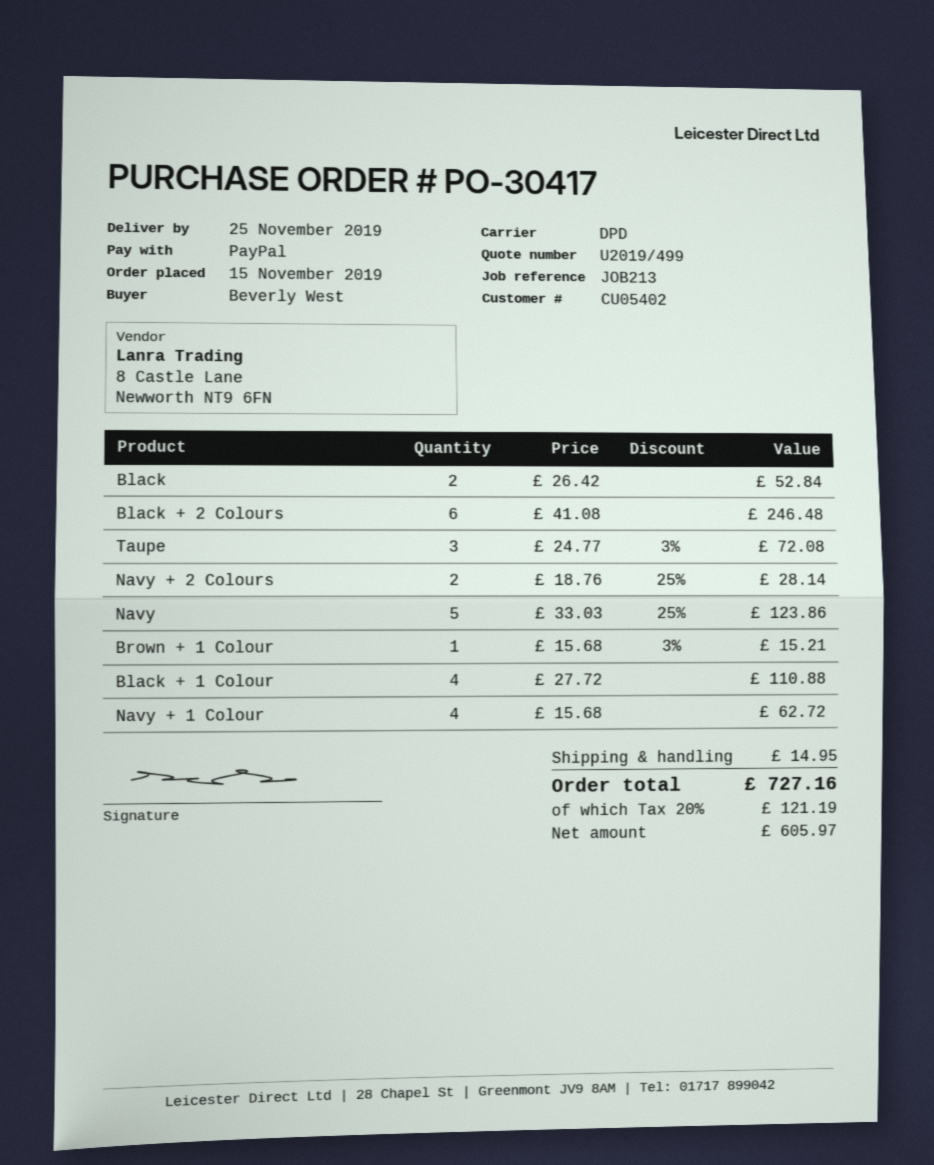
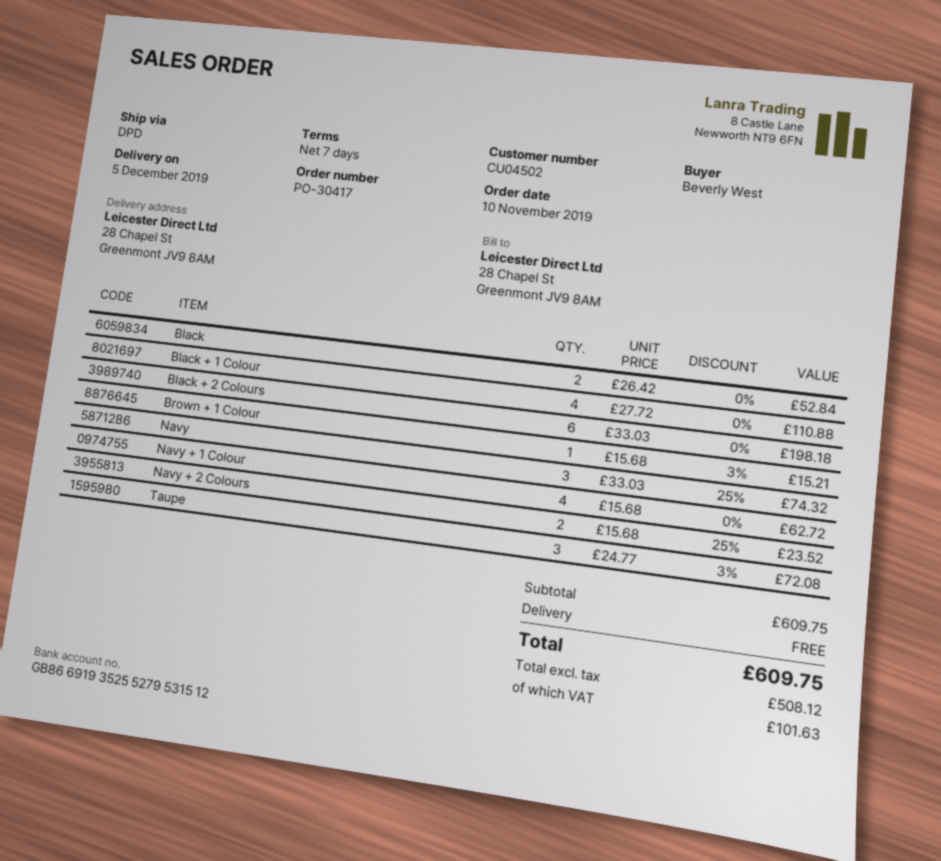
order date: 2019-11-15 -> 2019-11-10
delivery date: 2019-11-25 -> 2019-12-05
customer number: CU05402 -> CU04502
Black + 2 Colours: 6 x 41.08 = 246.48 -> 6 x 33.03 = 198.18
Navy + 2 Colours: 2 x 18.76 - 25% = 28.14 -> 2 x 15.68 - 25% = 23.52
Navy: 5 x 33.03 - 25% = 123.86 -> 3 x 33.03 - 25% = 74.32
shipping: 14.95 -> 0.00
net: 605.97 -> 508.12
tax: 121.19 -> 101.63
total: 727.16 -> 609.75

